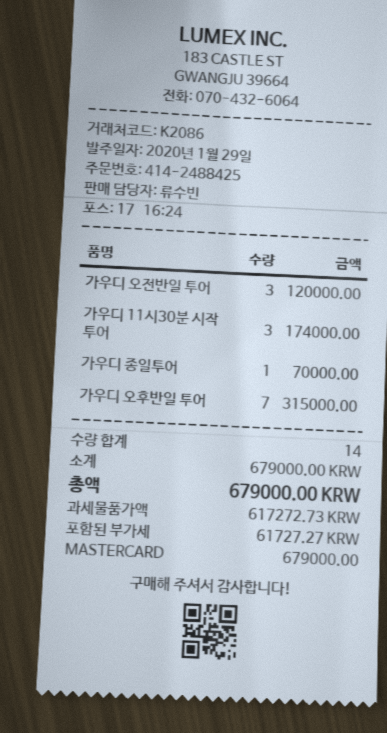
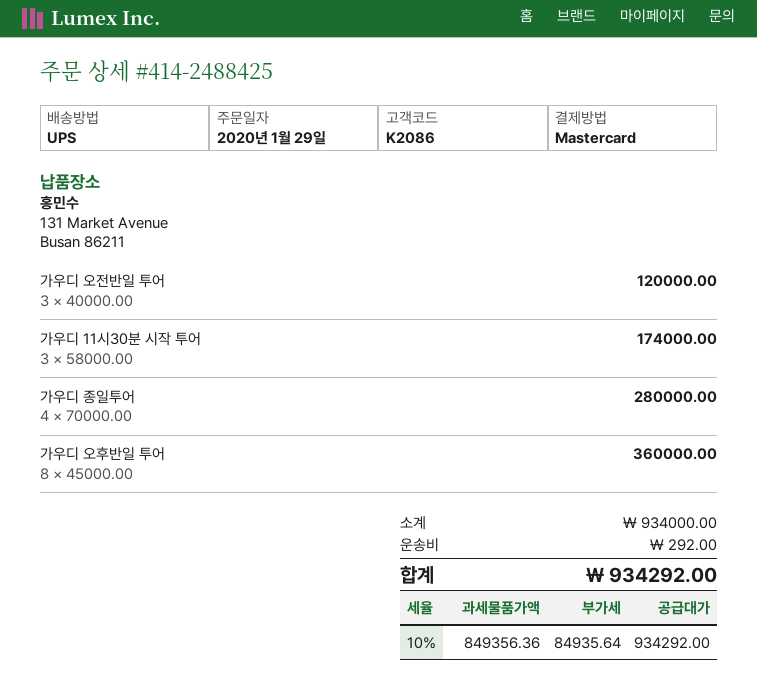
가우디 종일투어: 1 for 70000.00 -> 4 for 280000.00
가우디 오후반일 투어: 7 for 315000.00 -> 8 for 360000.00
subtotal: 679000.00 -> 934000.00
shipping: none -> 292.00
net: 617272.73 -> 849356.36
tax: 61727.27 -> 84935.64
total: 679000.00 -> 934292.00

